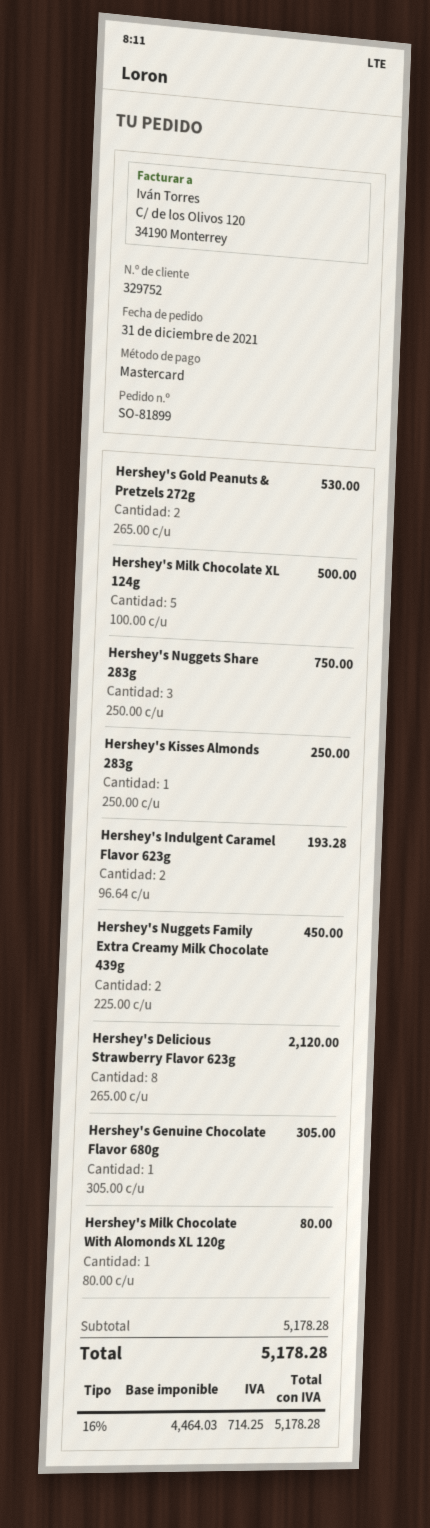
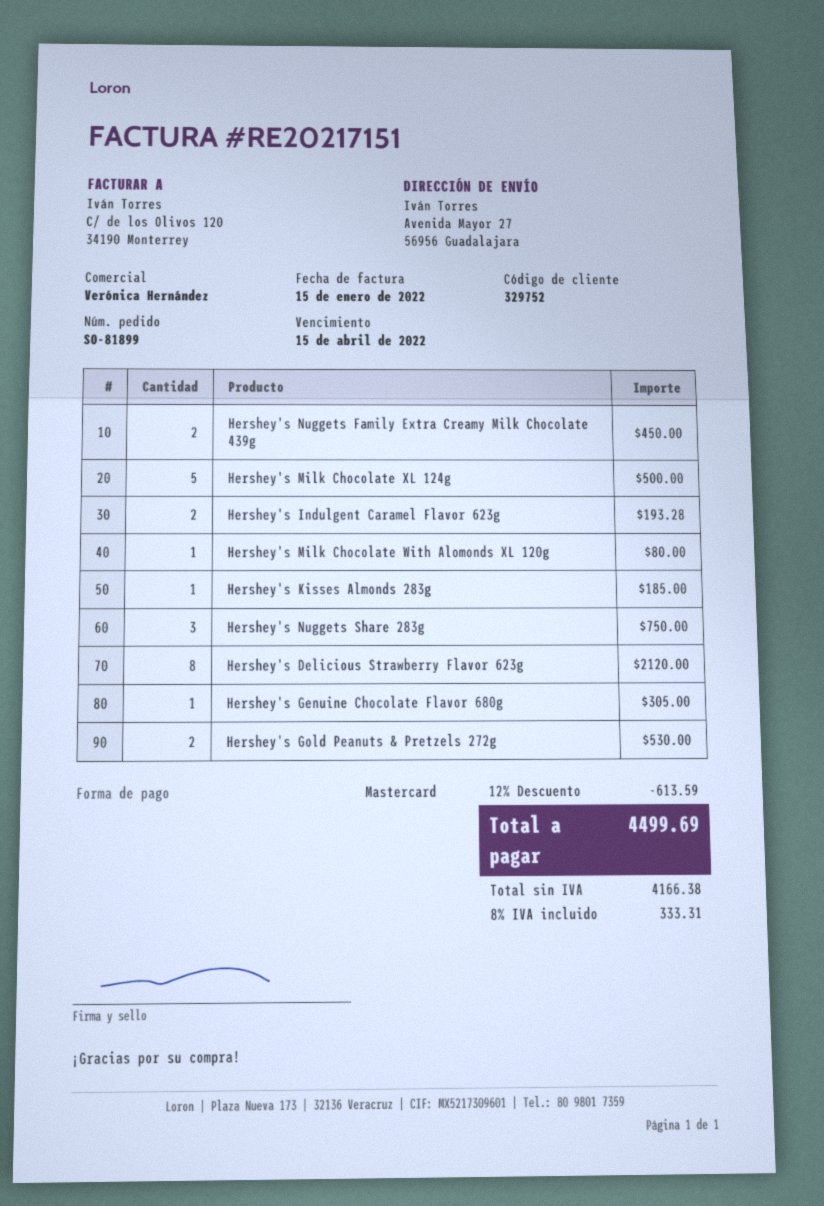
Hershey's Kisses Almonds 283g: 1 for 250.00 -> 1 for 185.00
discount: none -> 12% = 613.59
net: 4464.03 -> 4166.38
tax: 16% = 714.25 -> 8% = 333.31
total: 5178.28 -> 4499.69

